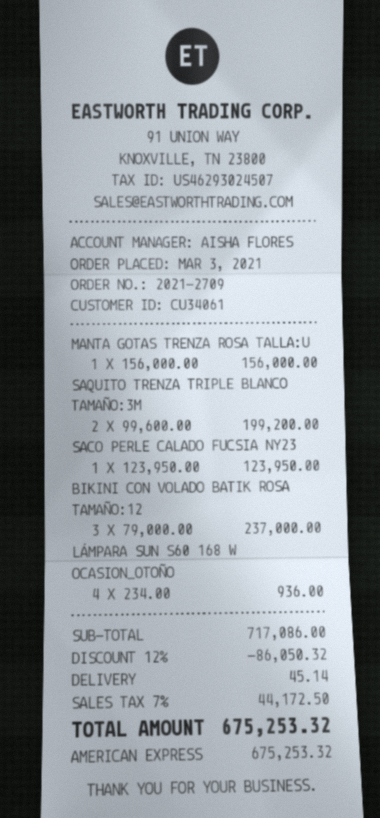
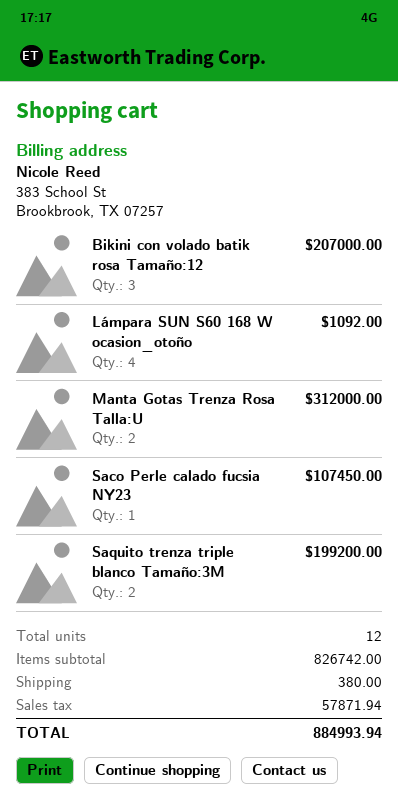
MANTA GOTAS TRENZA ROSA TALLA:U: 1 for 156000.00 -> 2 for 312000.00
SACO PERLE CALADO FUCSIA NY23: 1 for 123950.00 -> 1 for 107450.00
BIKINI CON VOLADO BATIK ROSA TAMAÑO:12: 3 for 237000.00 -> 3 for 207000.00
LÁMPARA SUN S60 168 W OCASION_OTOÑO: 4 for 936.00 -> 4 for 1092.00
subtotal: 717086.00 -> 826742.00
discount: 12% = 86050.32 -> none
shipping: 45.14 -> 380.00
tax: 44172.50 -> 57871.94
total: 675253.32 -> 884993.94

